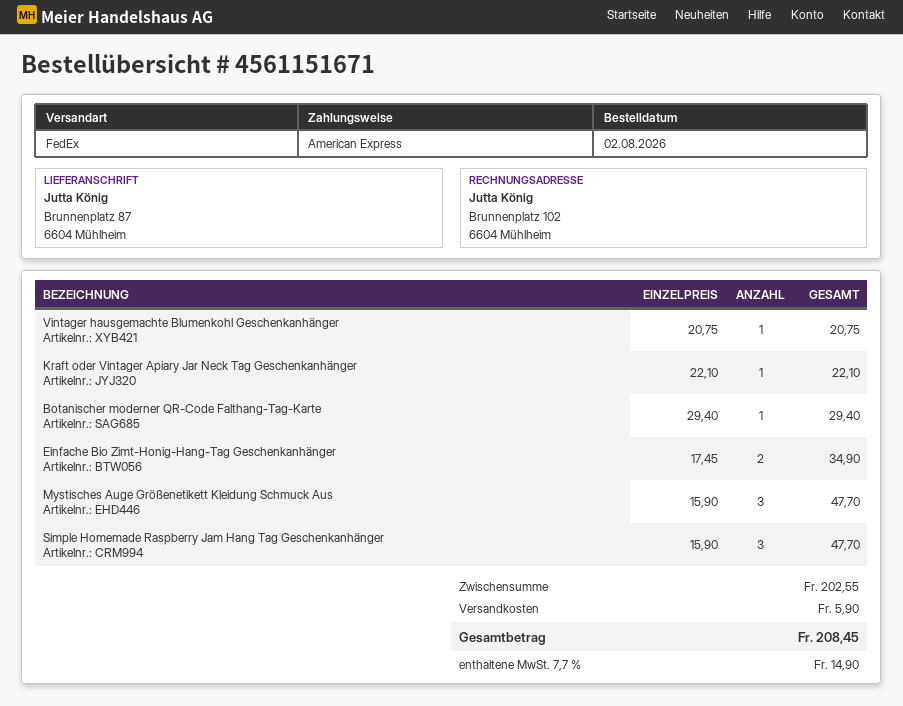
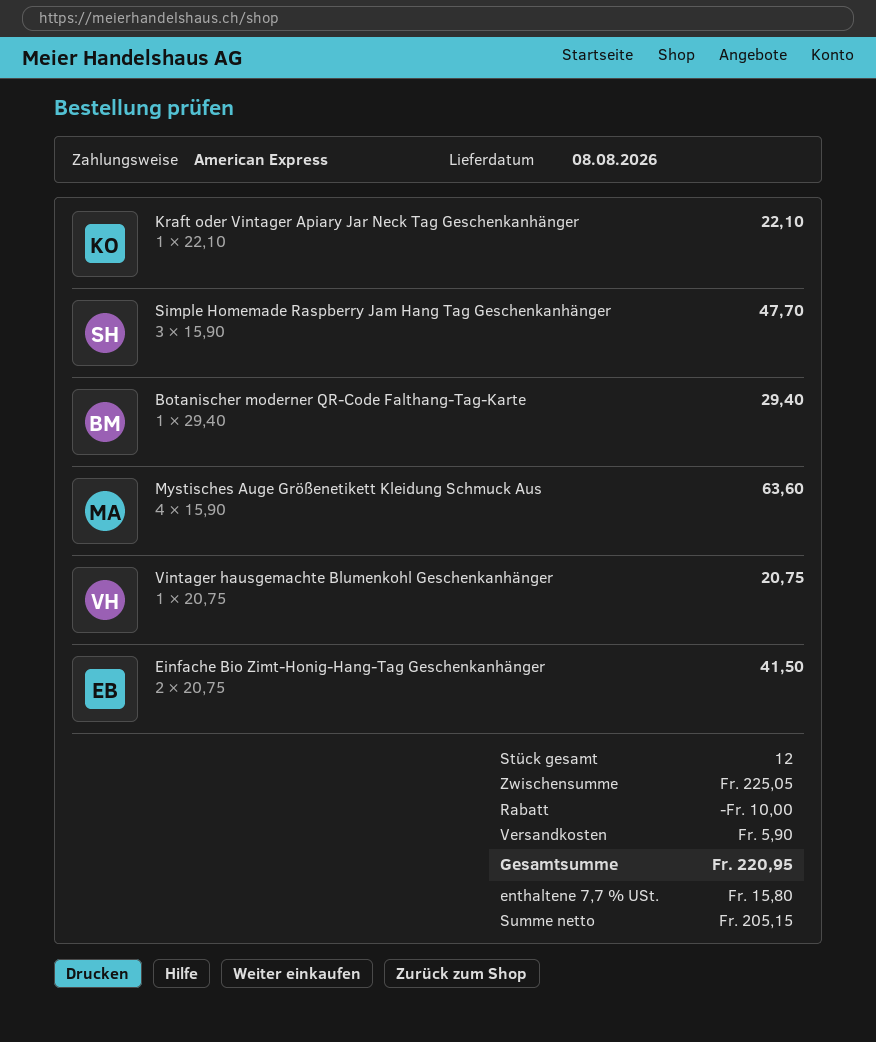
Einfache Bio Zimt-Honig-Hang-Tag Geschenkanhänger: 2 x 17.45 = 34.90 -> 2 x 20.75 = 41.50
Mystisches Auge Größenetikett Kleidung Schmuck Aus: 3 x 15.90 = 47.70 -> 4 x 15.90 = 63.60
subtotal: 202.55 -> 225.05
discount: none -> 10.00
tax: 7.7% = 14.90 -> 7.7% = 15.80
total: 208.45 -> 220.95

